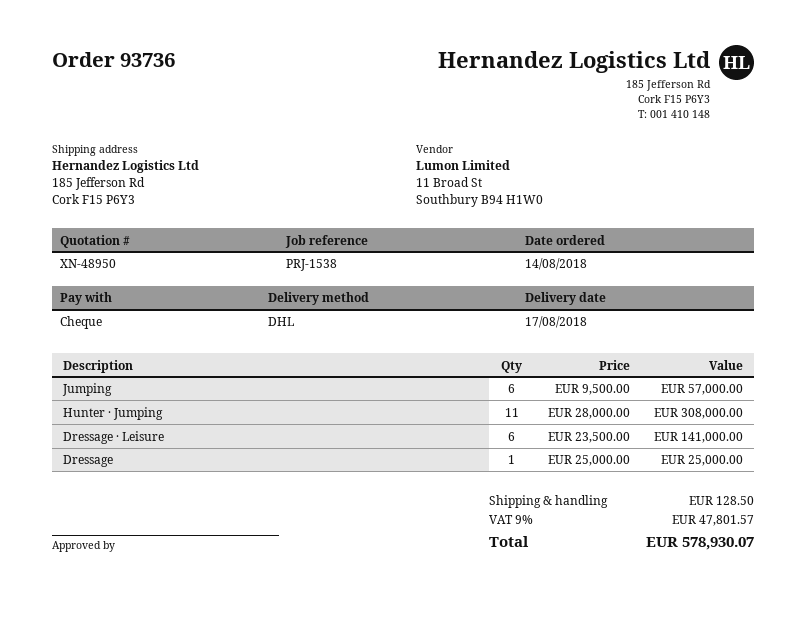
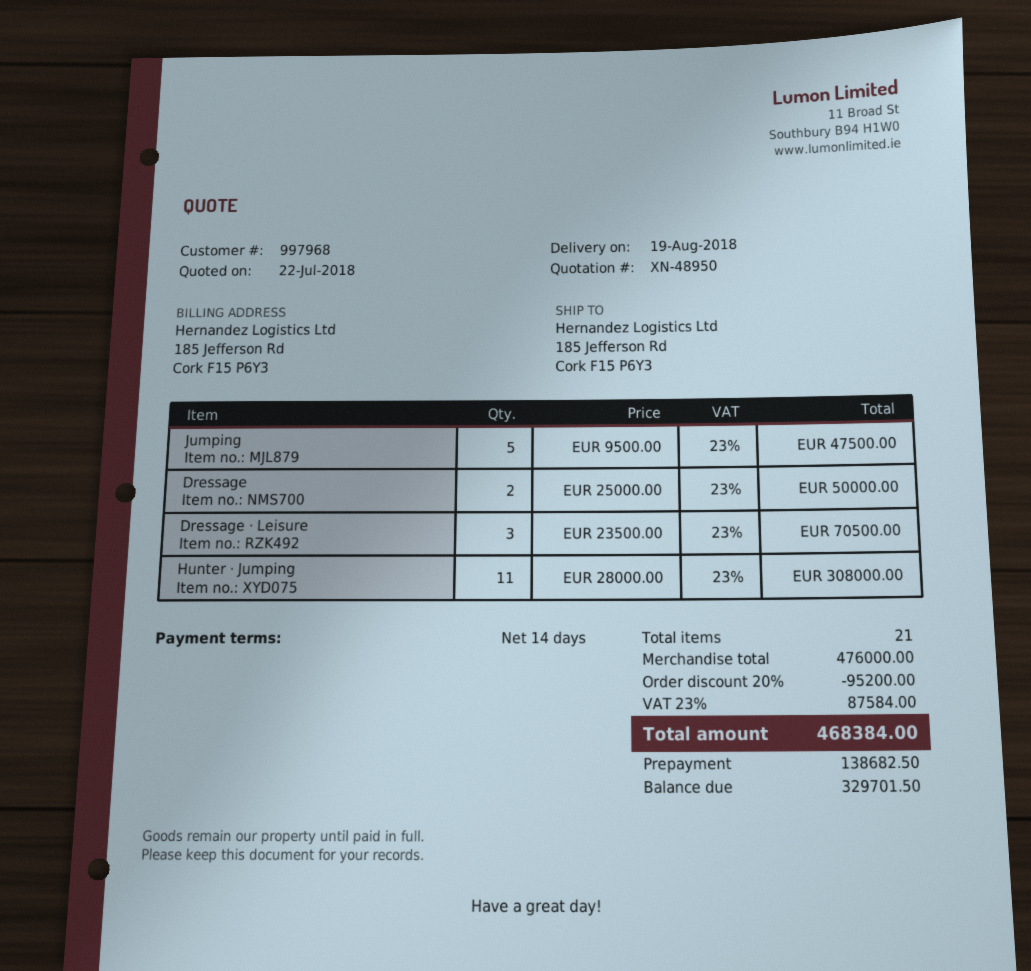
delivery date: 2018-08-17 -> 2018-08-19
Jumping: 6 x 9500.00 = 57000.00 -> 5 x 9500.00 = 47500.00
Dressage · Leisure: 6 x 23500.00 = 141000.00 -> 3 x 23500.00 = 70500.00
Dressage: 1 x 25000.00 = 25000.00 -> 2 x 25000.00 = 50000.00
discount: none -> 20% = 95200.00
shipping: 128.50 -> none
tax: 9% = 47801.57 -> 23% = 87584.00
total: 578930.07 -> 468384.00

